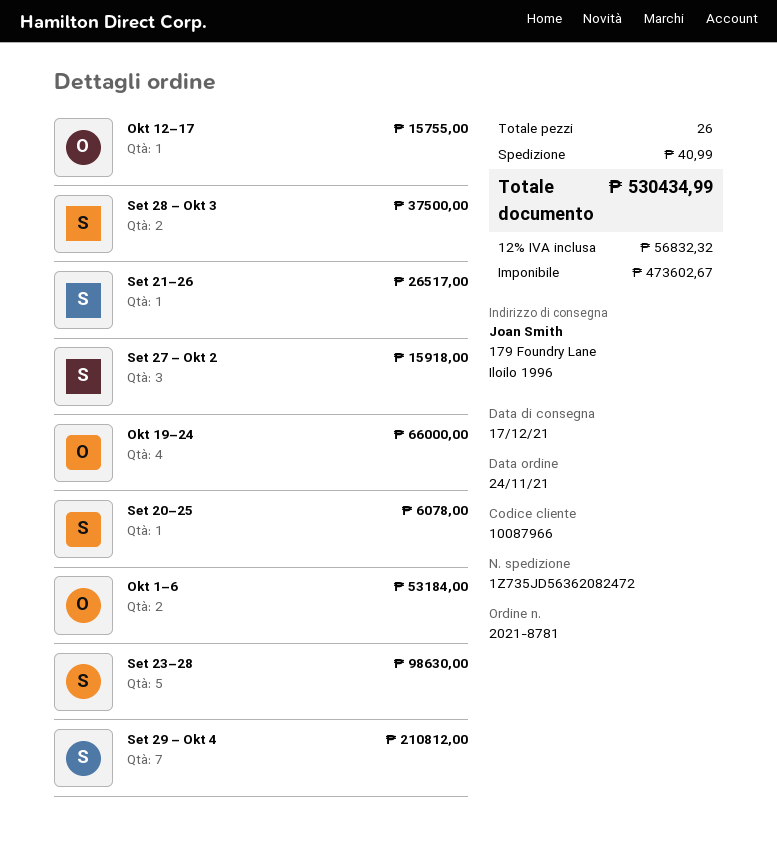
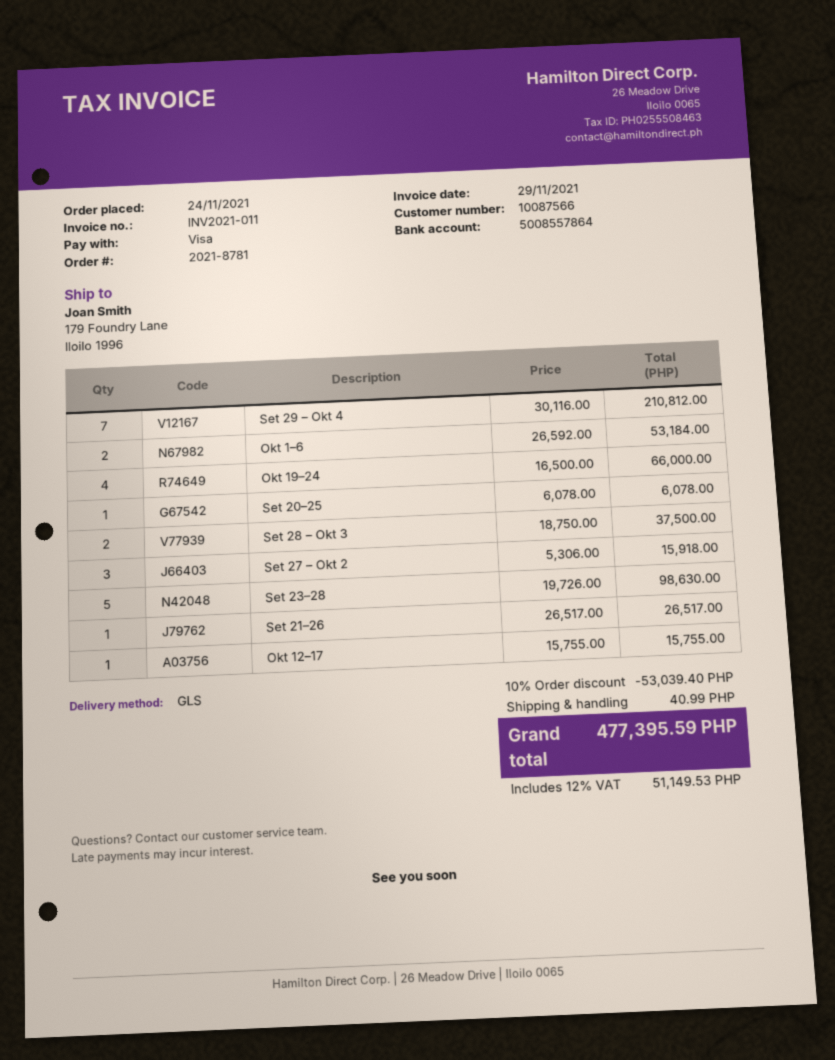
customer number: 10087966 -> 10087566
discount: none -> 10% = 53039.40
tax: 12% = 56832.32 -> 12% = 51149.53
total: 530434.99 -> 477395.59

